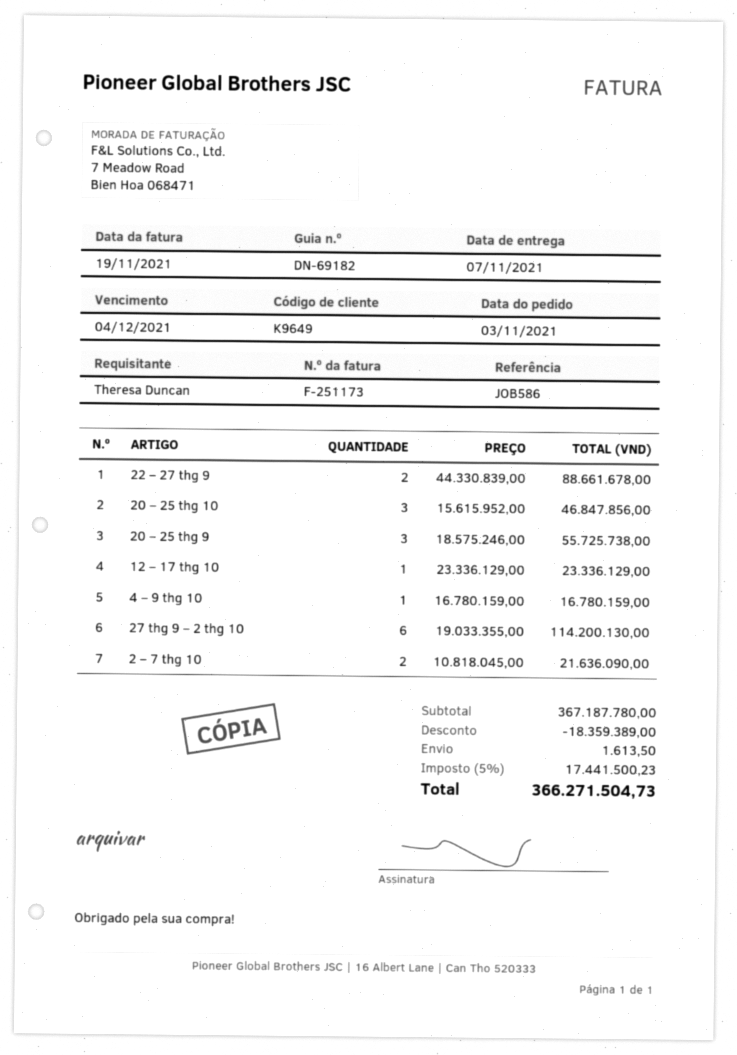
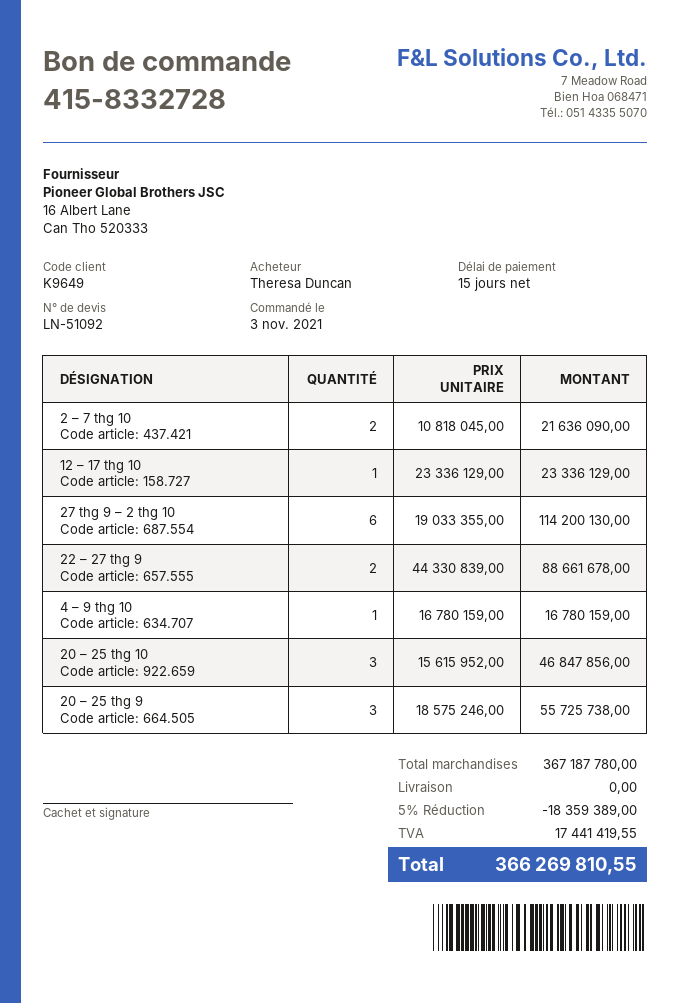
shipping: 1613.50 -> 0.00
tax: 17441500.23 -> 17441419.55
total: 366271504.73 -> 366269810.55

